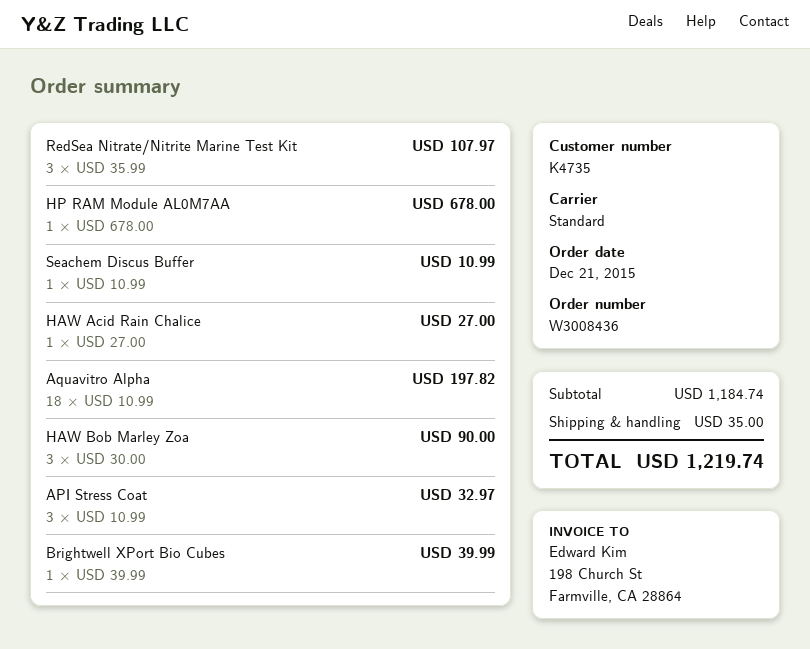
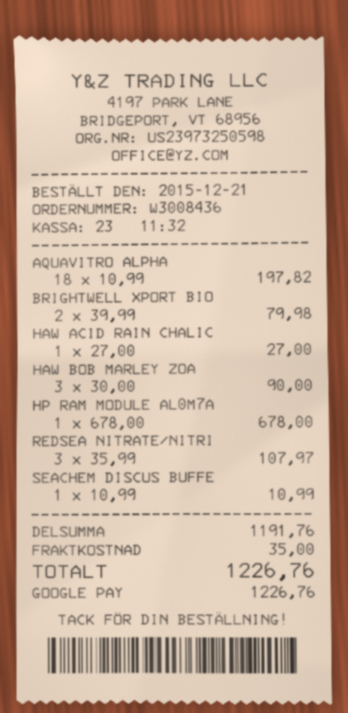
API Stress Coat: 3 x 10.99 = 32.97 -> none
Brightwell XPort Bio Cubes: 1 x 39.99 = 39.99 -> 2 x 39.99 = 79.98
subtotal: 1184.74 -> 1191.76
total: 1219.74 -> 1226.76

